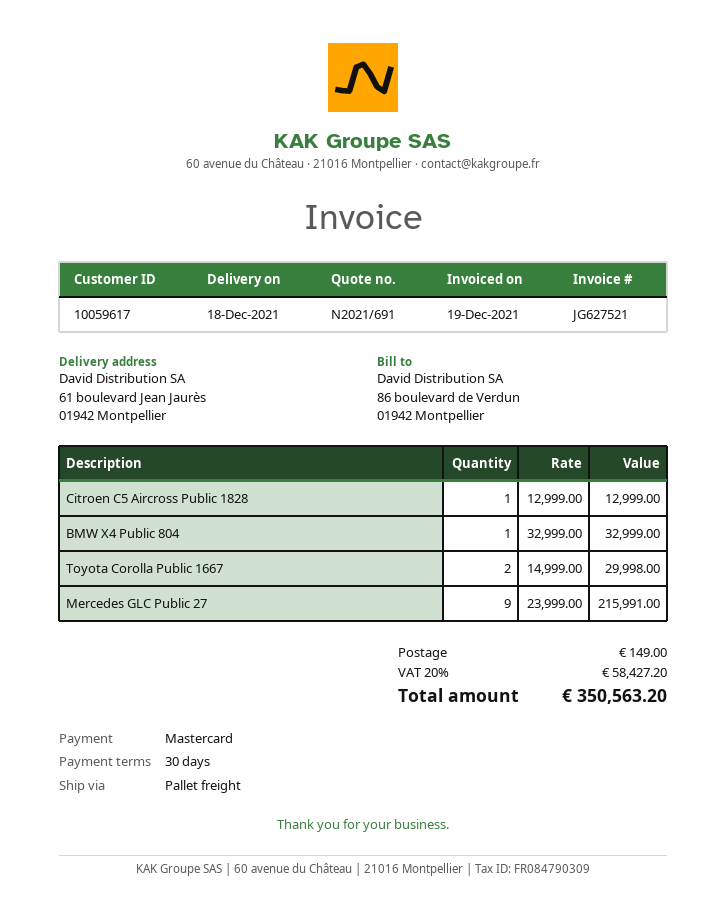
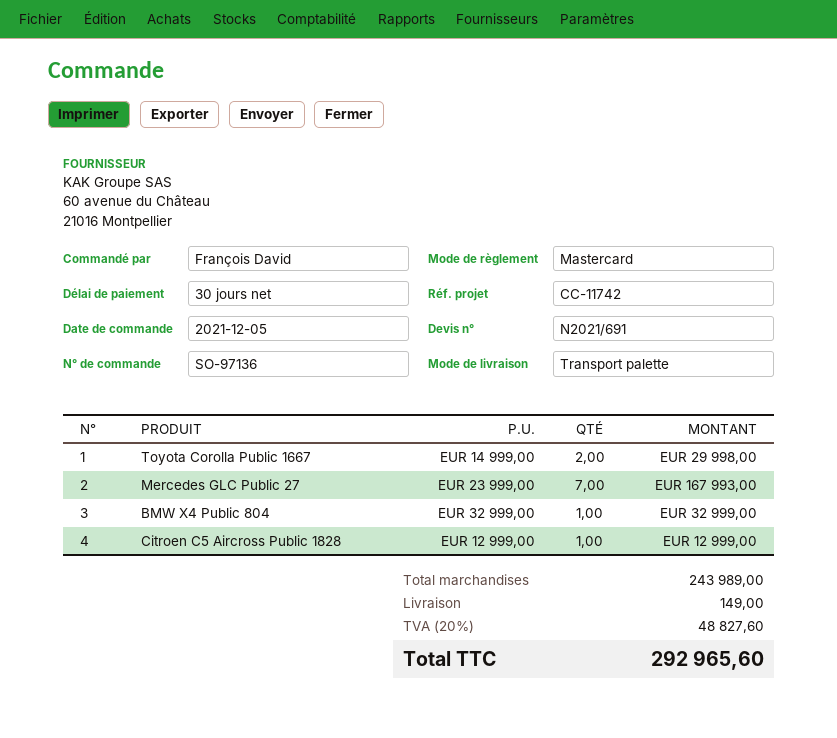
Mercedes GLC Public 27: 9 x 23999.00 = 215991.00 -> 7 x 23999.00 = 167993.00
tax: 20% = 58427.20 -> 20% = 48827.60
total: 350563.20 -> 292965.60

